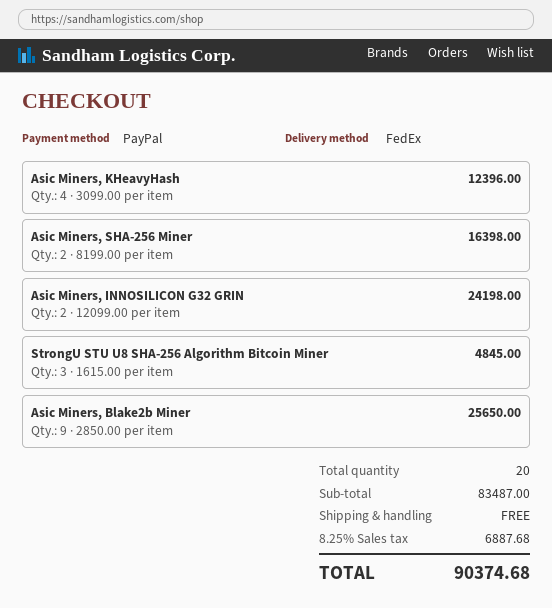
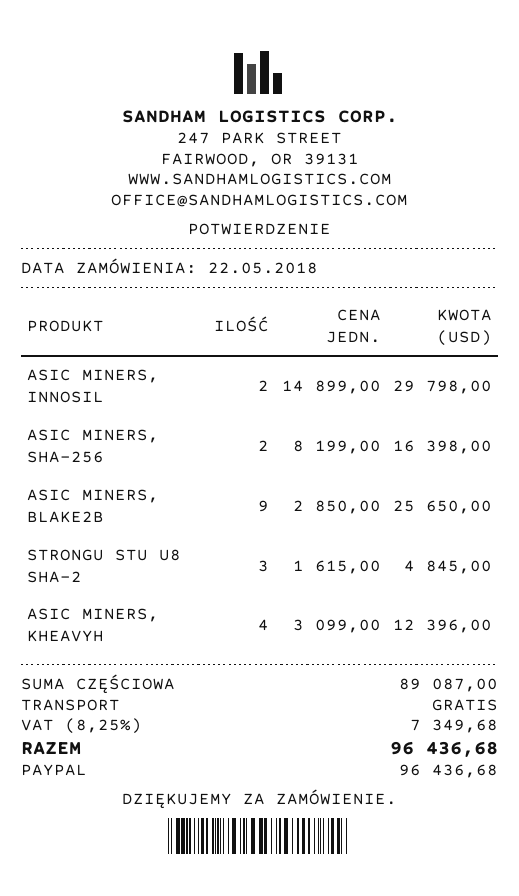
Asic Miners, INNOSILICON G32 GRIN: 2 x 12099.00 = 24198.00 -> 2 x 14899.00 = 29798.00
subtotal: 83487.00 -> 89087.00
tax: 8.25% = 6887.68 -> 8.25% = 7349.68
total: 90374.68 -> 96436.68

